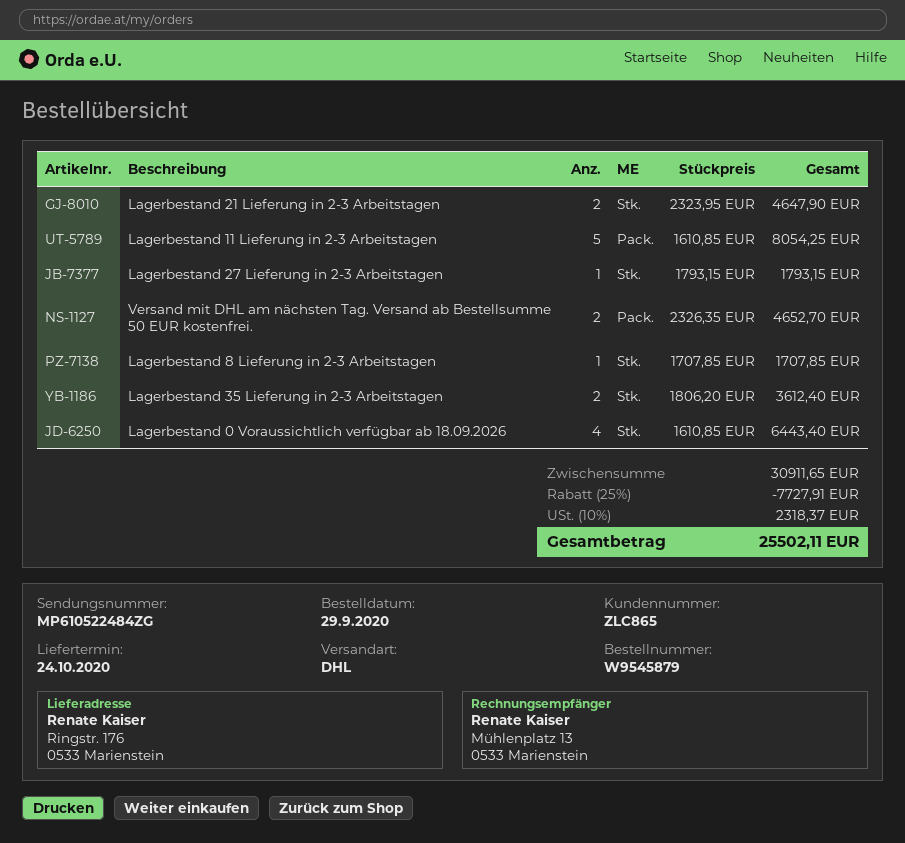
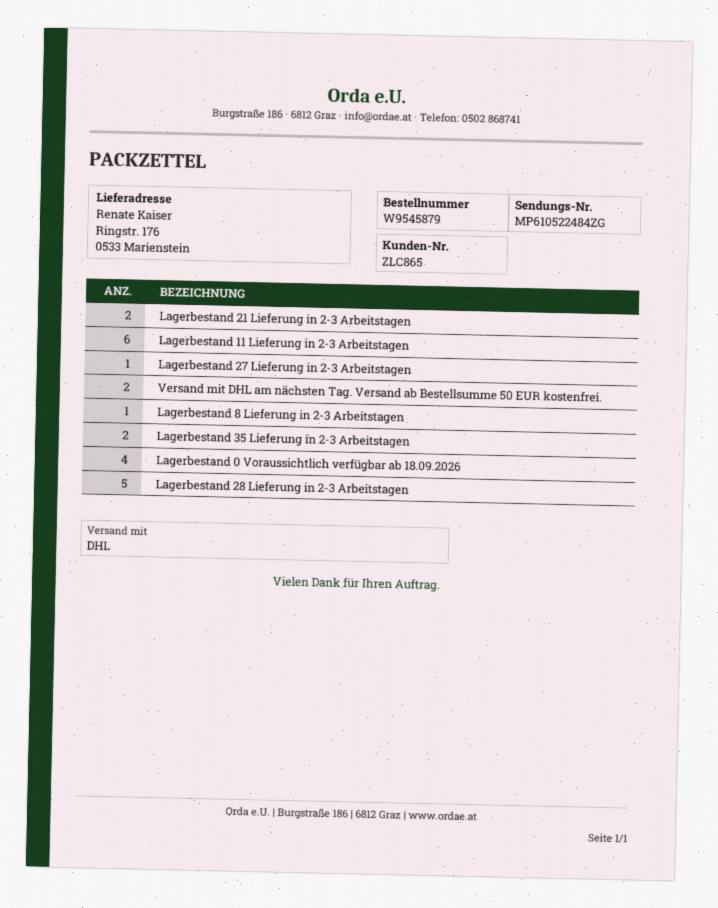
Lagerbestand 11 Lieferung in 2-3 Arbeitstagen: 5 -> 6
Lagerbestand 28 Lieferung in 2-3 Arbeitstagen: none -> 5

